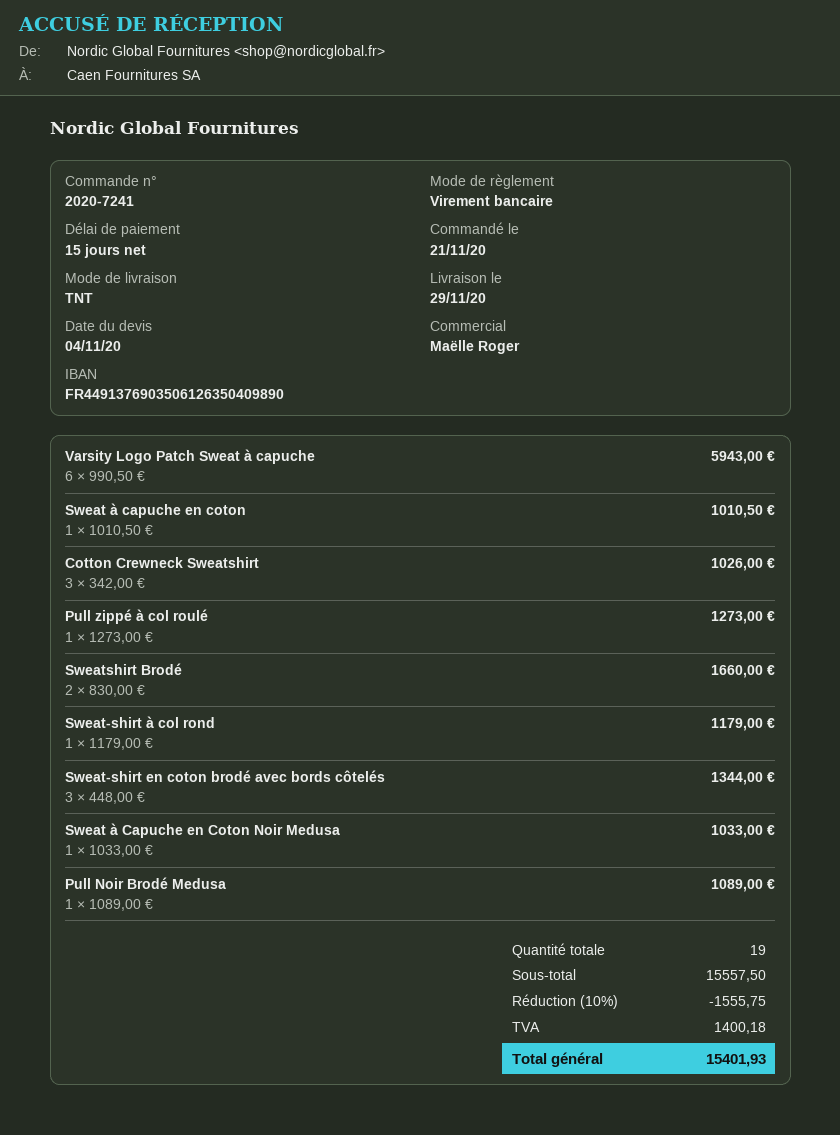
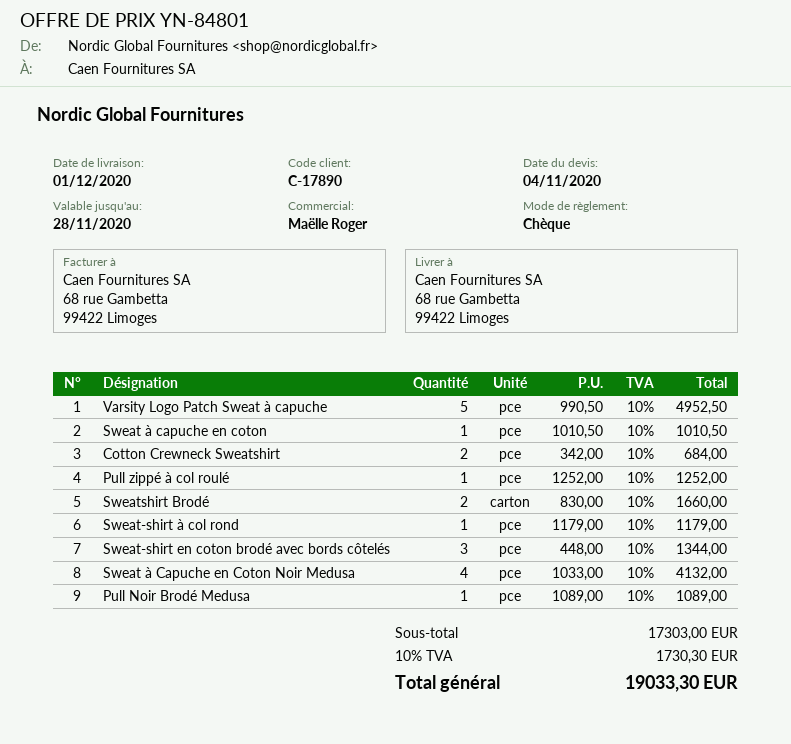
delivery date: 2020-11-29 -> 2020-12-01
payment method: bank transfer -> cheque
Varsity Logo Patch Sweat à capuche: 6 x 990.50 = 5943.00 -> 5 x 990.50 = 4952.50
Cotton Crewneck Sweatshirt: 3 x 342.00 = 1026.00 -> 2 x 342.00 = 684.00
Pull zippé à col roulé: 1 x 1273.00 = 1273.00 -> 1 x 1252.00 = 1252.00
Sweat à Capuche en Coton Noir Medusa: 1 x 1033.00 = 1033.00 -> 4 x 1033.00 = 4132.00
subtotal: 15557.50 -> 17303.00
discount: 10% = 1555.75 -> none
tax: 1400.18 -> 1730.30
total: 15401.93 -> 19033.30

